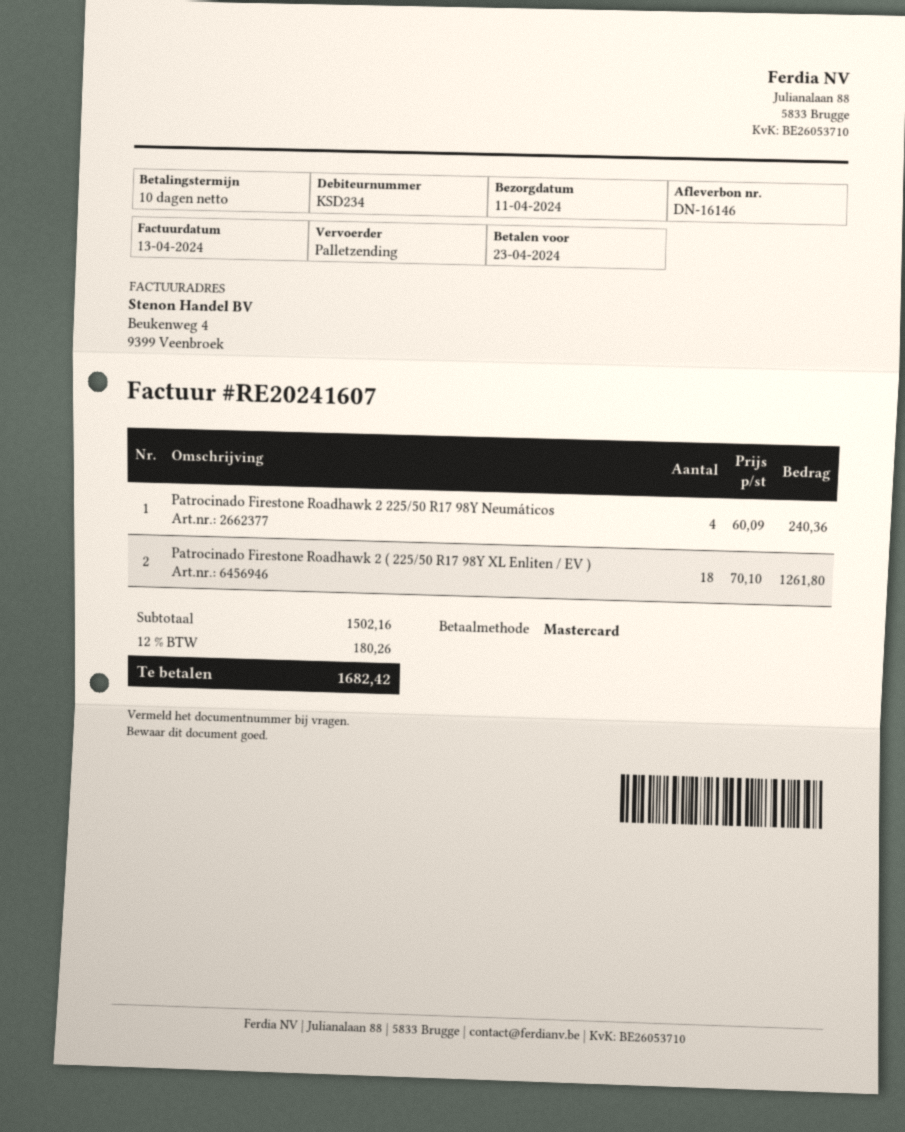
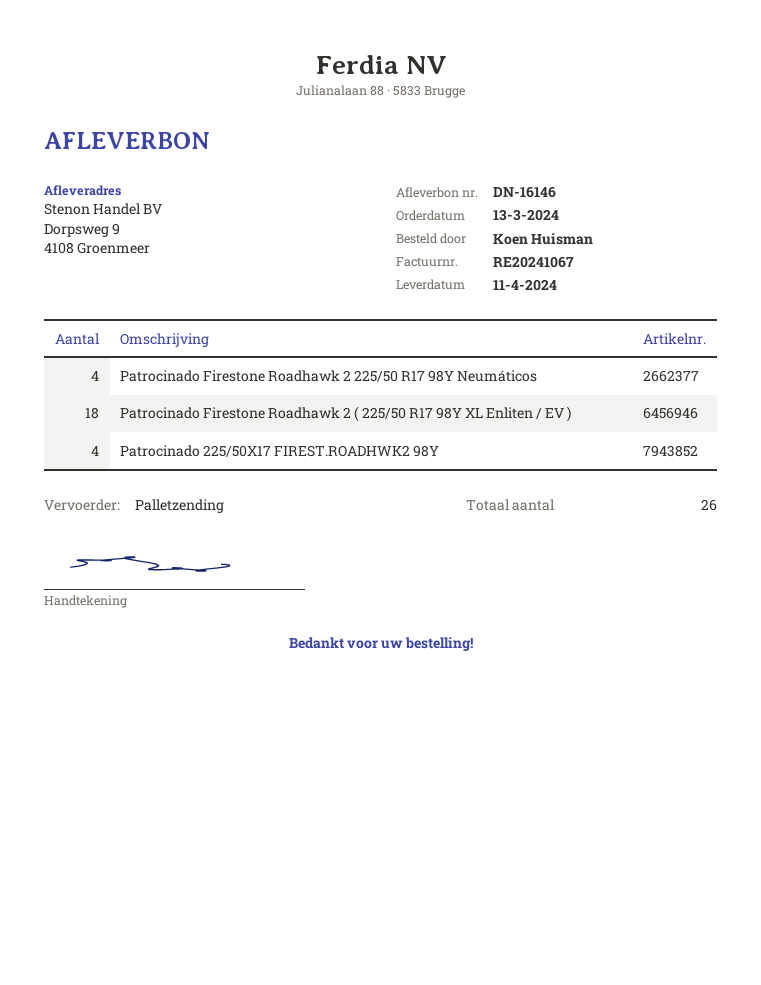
invoice number: RE20241607 -> RE20241067
Patrocinado 225/50X17 FIREST.ROADHWK2 98Y: none -> 4

